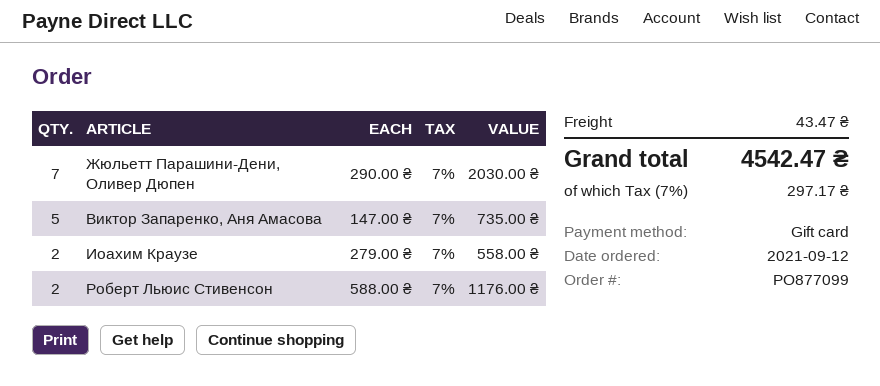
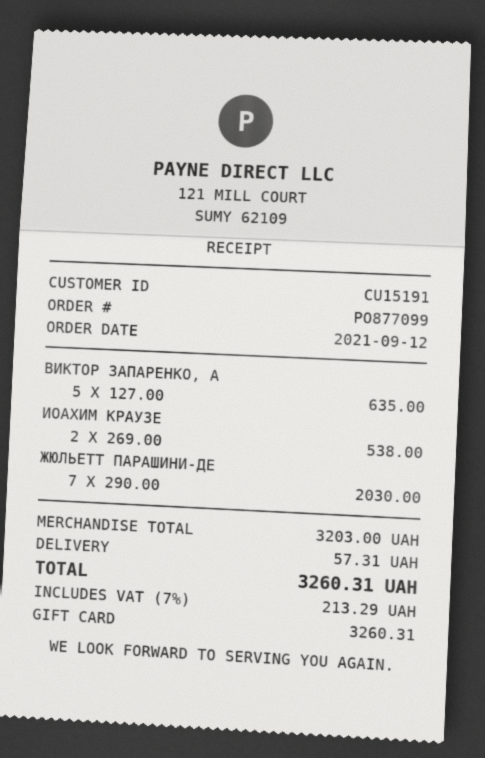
Виктор Запаренко, Аня Амасова: 5 x 147.00 = 735.00 -> 5 x 127.00 = 635.00
Иоахим Краузе: 2 x 279.00 = 558.00 -> 2 x 269.00 = 538.00
Роберт Льюис Стивенсон: 2 x 588.00 = 1176.00 -> none
shipping: 43.47 -> 57.31
tax: 7% = 297.17 -> 7% = 213.29
total: 4542.47 -> 3260.31

